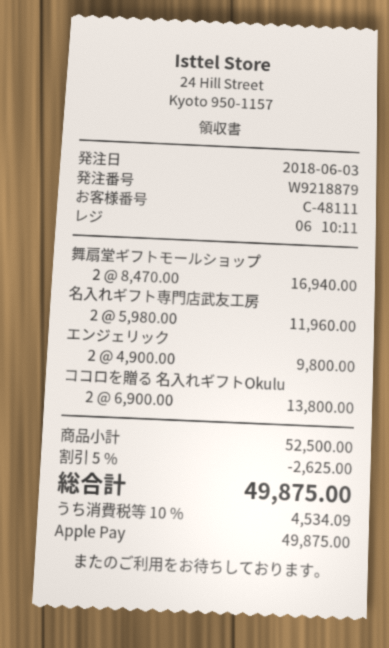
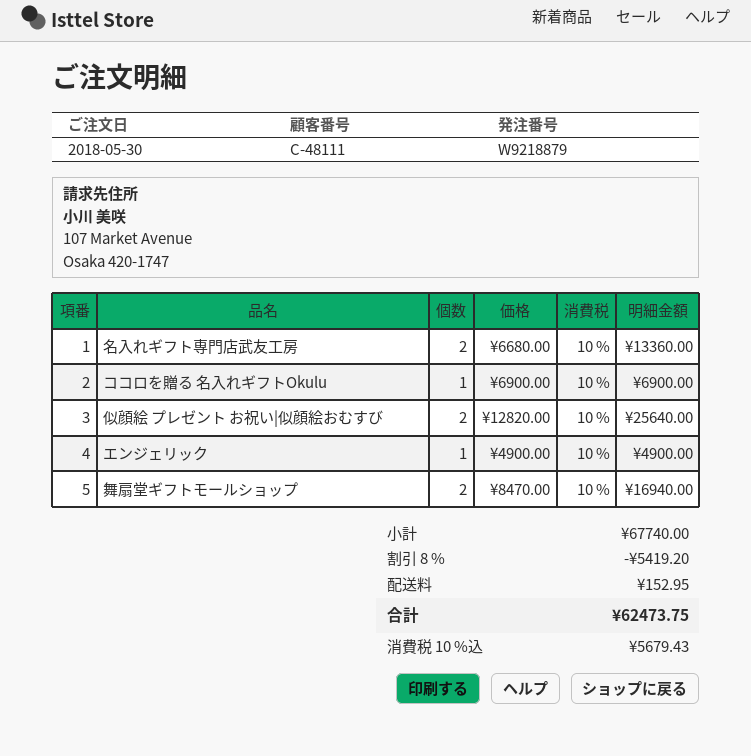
order date: 2018-06-03 -> 2018-05-30
名入れギフト専門店武友工房: 2 x 5980.00 = 11960.00 -> 2 x 6680.00 = 13360.00
エンジェリック: 2 x 4900.00 = 9800.00 -> 1 x 4900.00 = 4900.00
ココロを贈る 名入れギフトOkulu: 2 x 6900.00 = 13800.00 -> 1 x 6900.00 = 6900.00
似顔絵 プレゼント お祝い|似顔絵おむすび: none -> 2 x 12820.00 = 25640.00
subtotal: 52500.00 -> 67740.00
discount: 5% = 2625.00 -> 8% = 5419.20
shipping: none -> 152.95
tax: 10% = 4534.09 -> 10% = 5679.43
total: 49875.00 -> 62473.75

